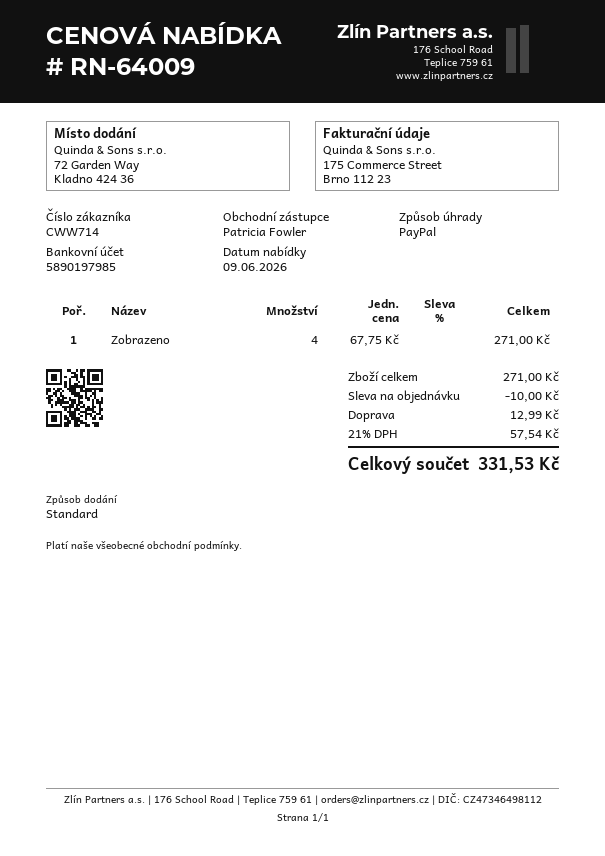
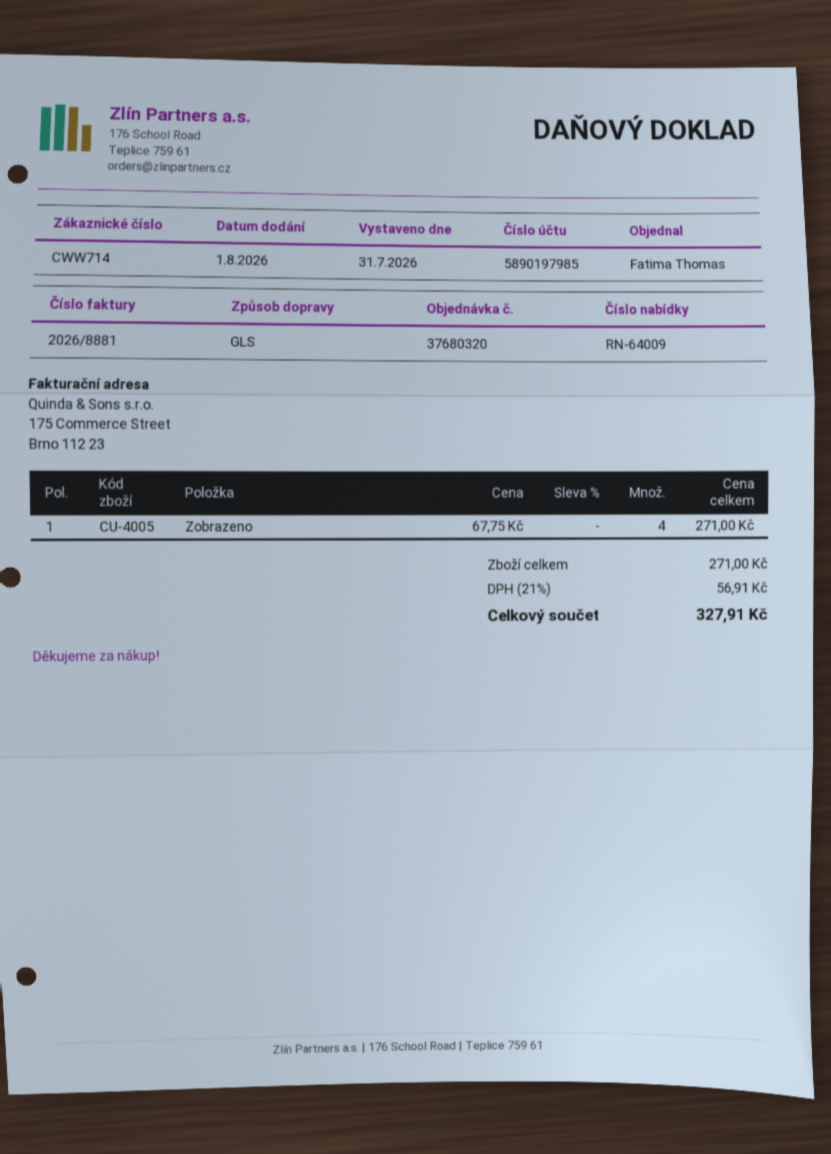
shipping method: standard -> GLS
discount: 10.00 -> none
shipping: 12.99 -> none
tax: 21% = 57.54 -> 21% = 56.91
total: 331.53 -> 327.91

